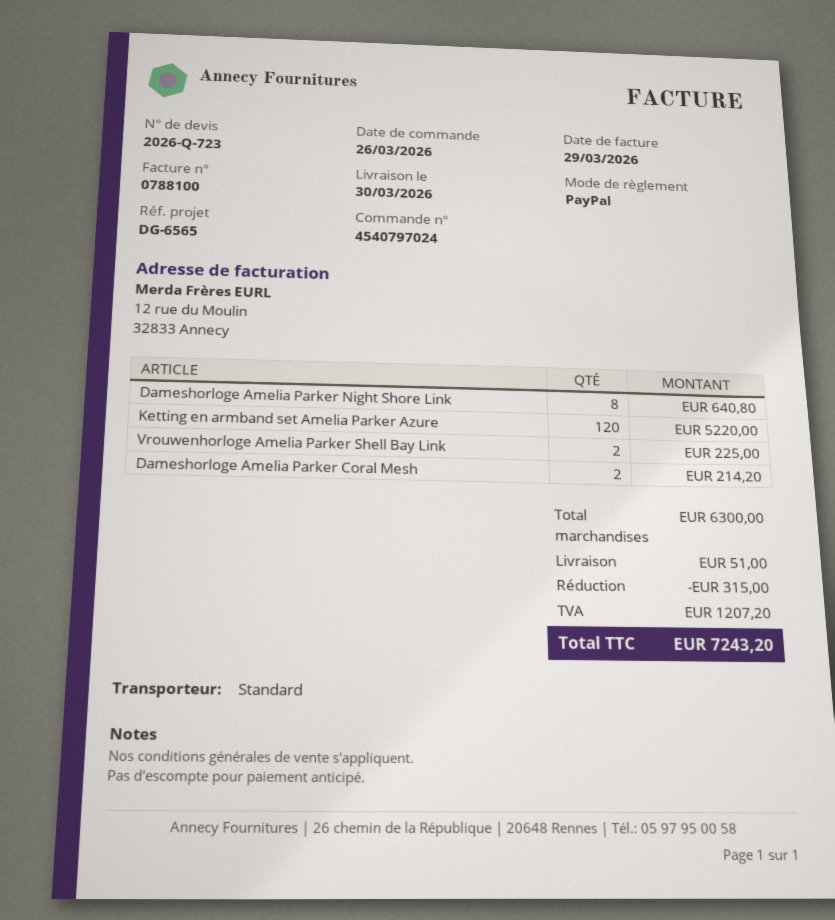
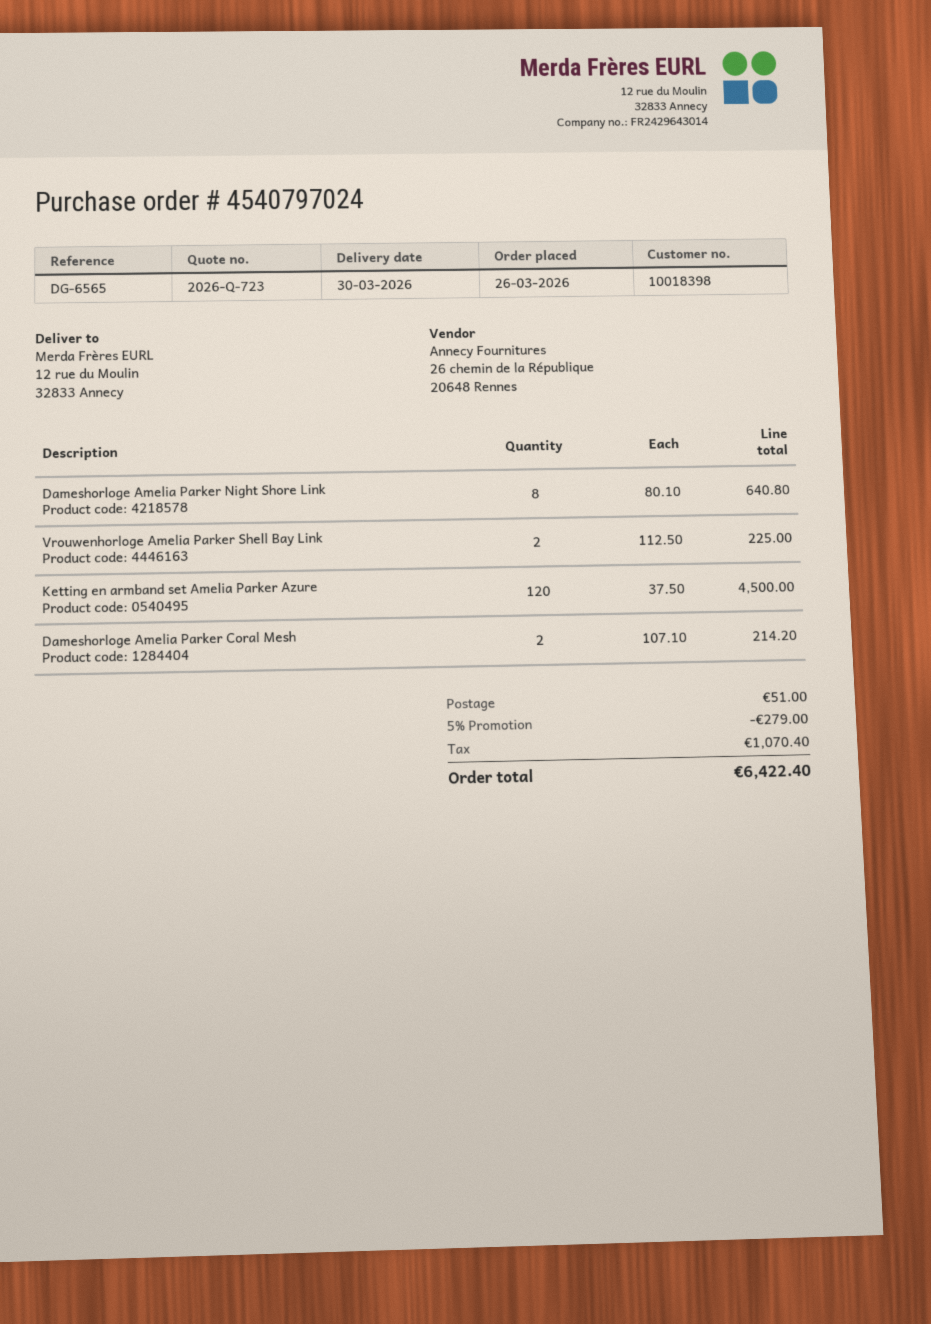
Ketting en armband set Amelia Parker Azure: 120 for 5220.00 -> 120 for 4500.00
discount: 315.00 -> 279.00
tax: 1207.20 -> 1070.40
total: 7243.20 -> 6422.40

